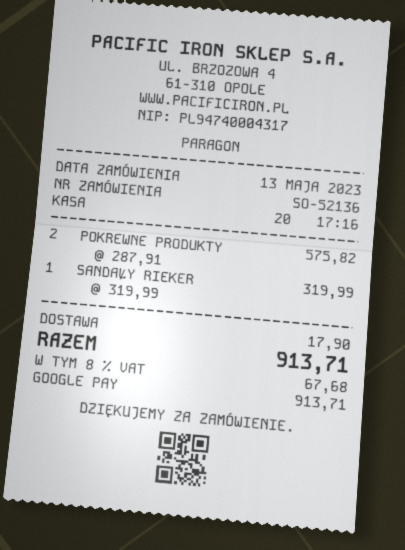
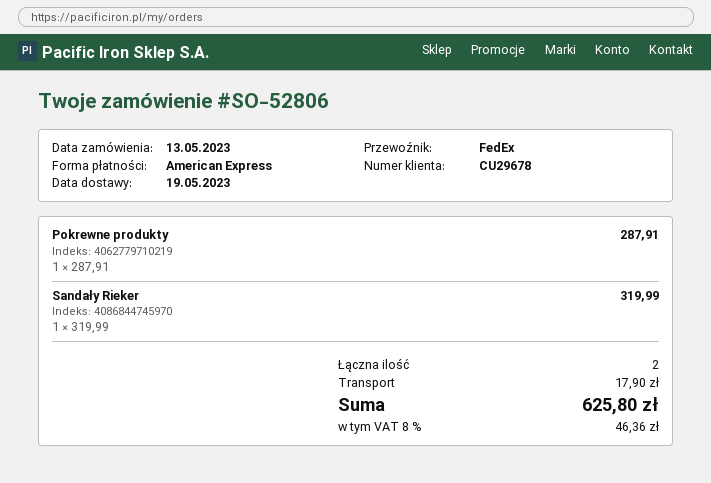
order number: SO-52136 -> SO-52806
payment method: Google Pay -> American Express
POKREWNE PRODUKTY: 2 x 287.91 = 575.82 -> 1 x 287.91 = 287.91
tax: 8% = 67.68 -> 8% = 46.36
total: 913.71 -> 625.80

